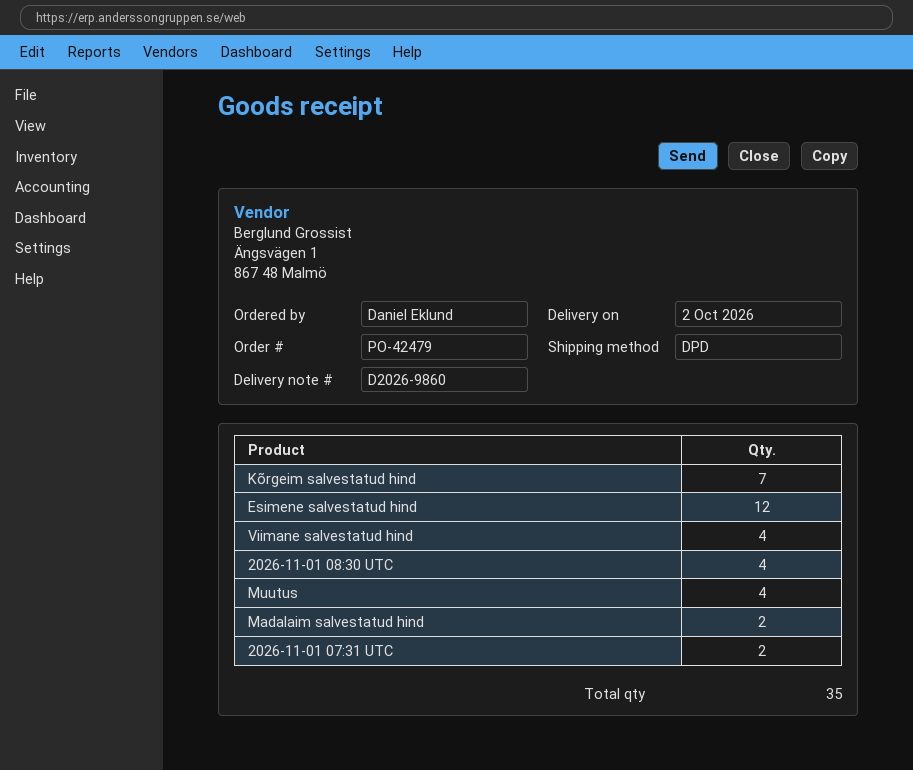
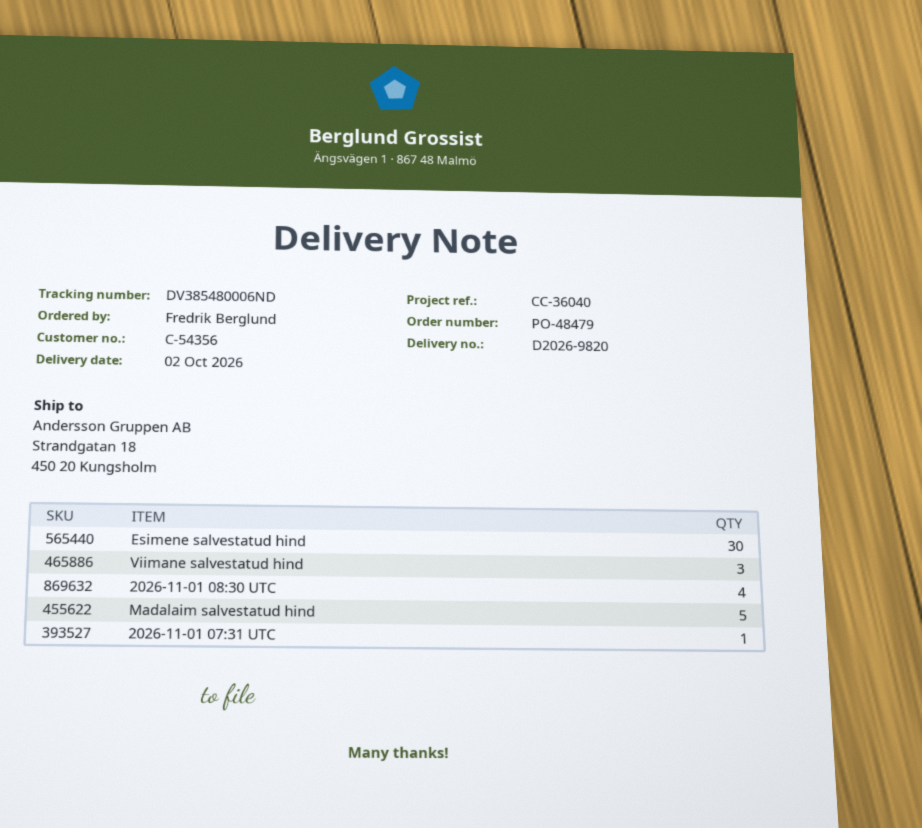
order number: PO-42479 -> PO-48479
delivery note number: D2026-9860 -> D2026-9820
ordered by: Daniel Eklund -> Fredrik Berglund
Kõrgeim salvestatud hind: 7 -> none
Esimene salvestatud hind: 12 -> 30
Viimane salvestatud hind: 4 -> 3
Muutus: 4 -> none
Madalaim salvestatud hind: 2 -> 5
2026-11-01 07:31 UTC: 2 -> 1

